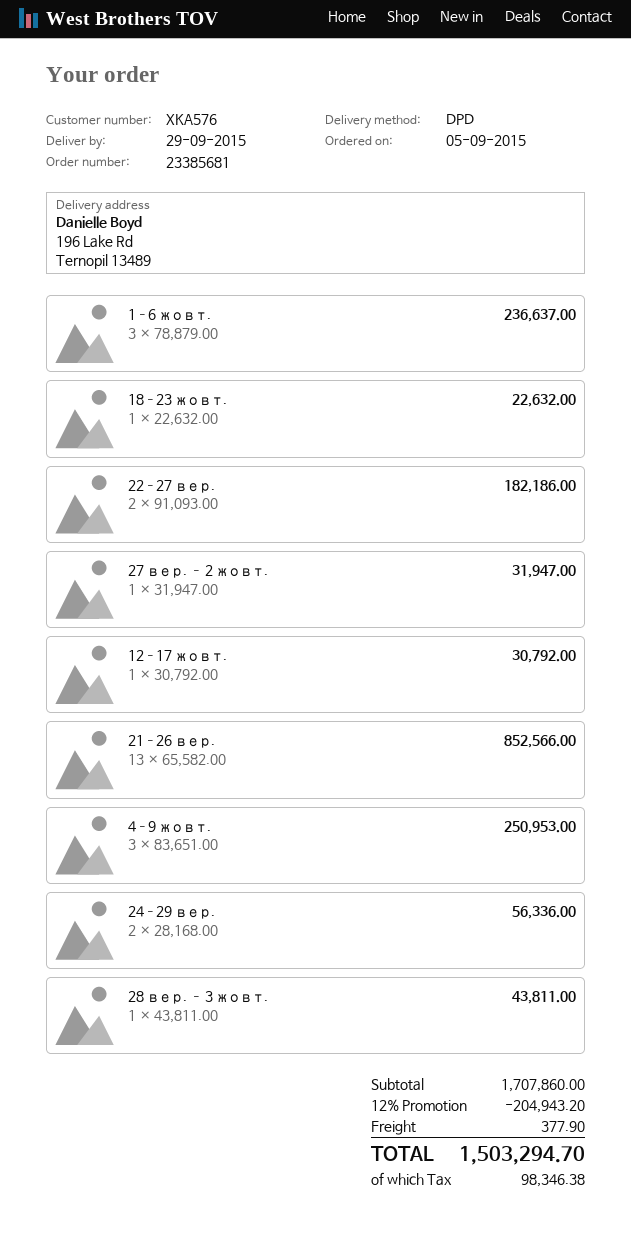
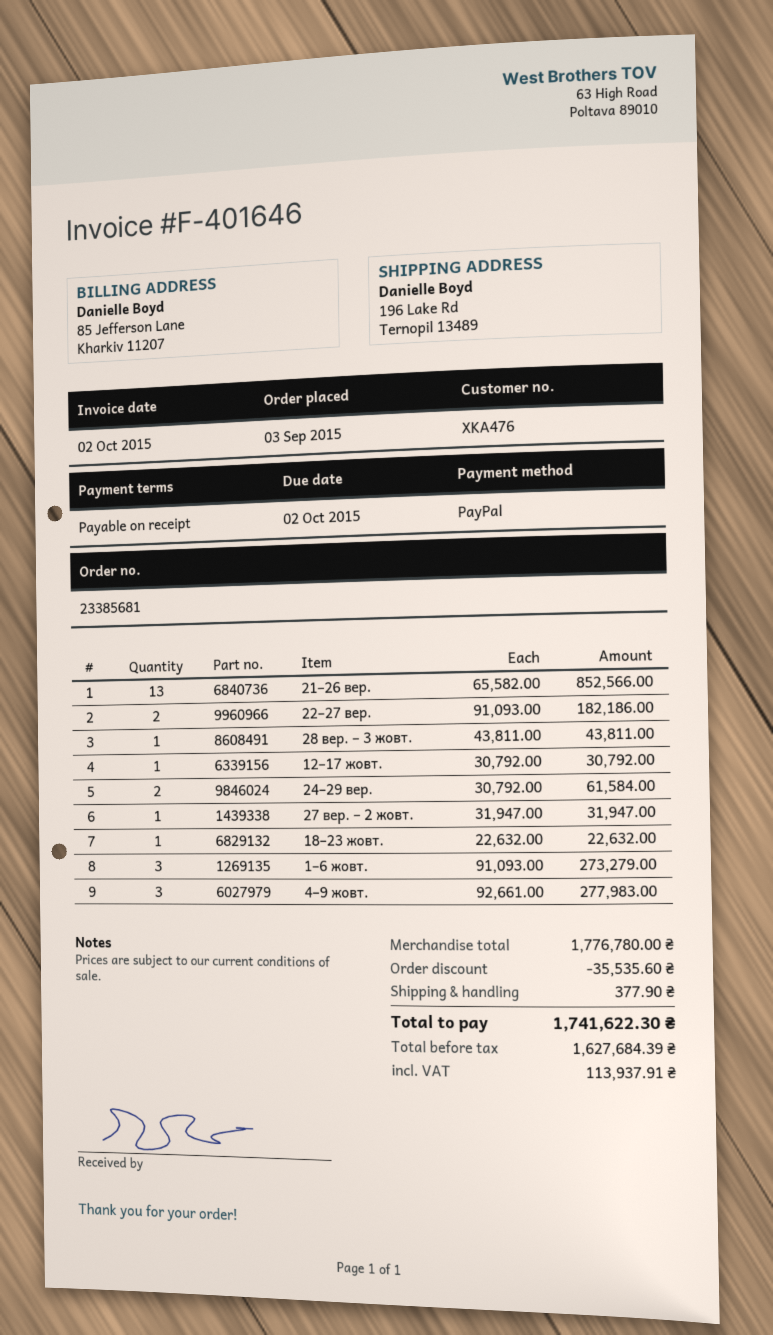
order date: 2015-09-05 -> 2015-09-03
customer number: XKA576 -> XKA476
1–6 жовт.: 3 x 78879.00 = 236637.00 -> 3 x 91093.00 = 273279.00
4–9 жовт.: 3 x 83651.00 = 250953.00 -> 3 x 92661.00 = 277983.00
24–29 вер.: 2 x 28168.00 = 56336.00 -> 2 x 30792.00 = 61584.00
subtotal: 1707860.00 -> 1776780.00
discount: 204943.20 -> 35535.60
tax: 98346.38 -> 113937.91
total: 1503294.70 -> 1741622.30

